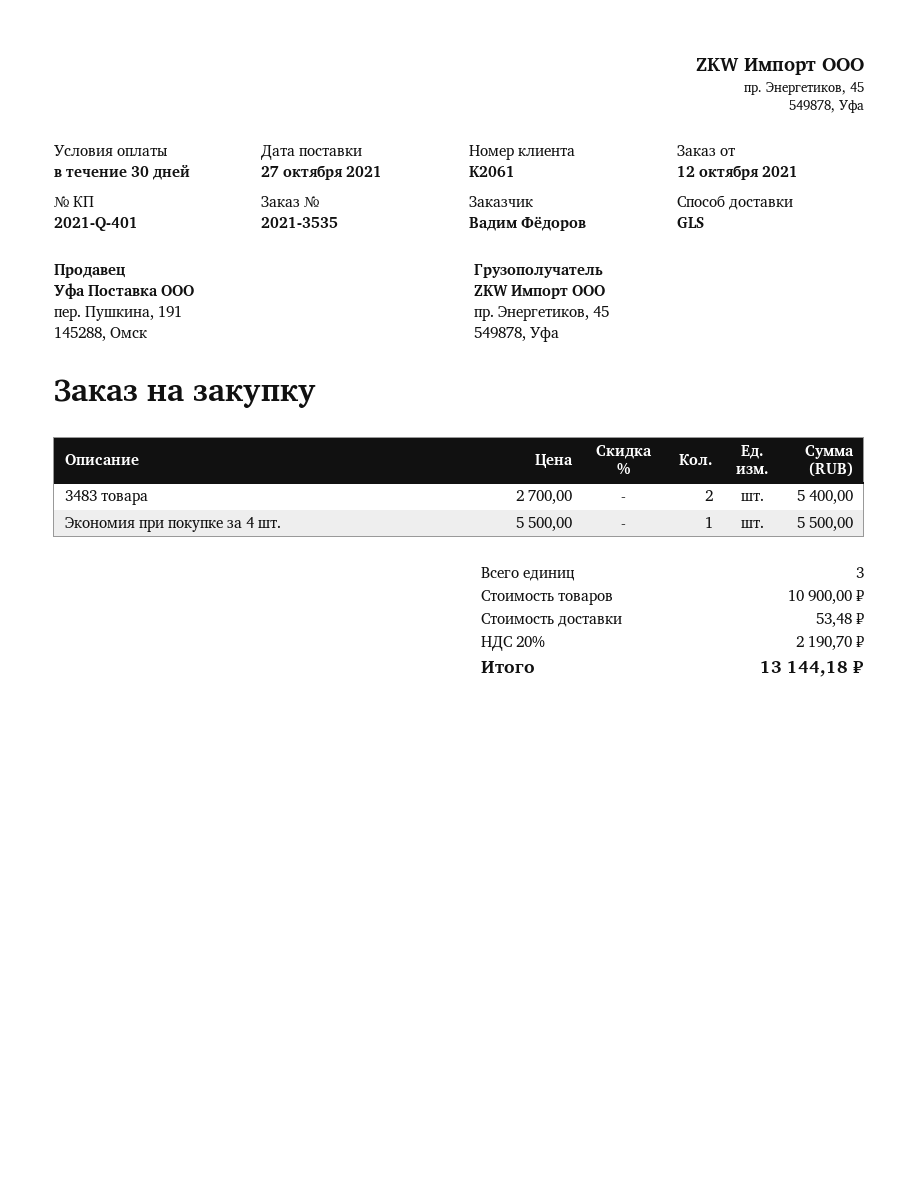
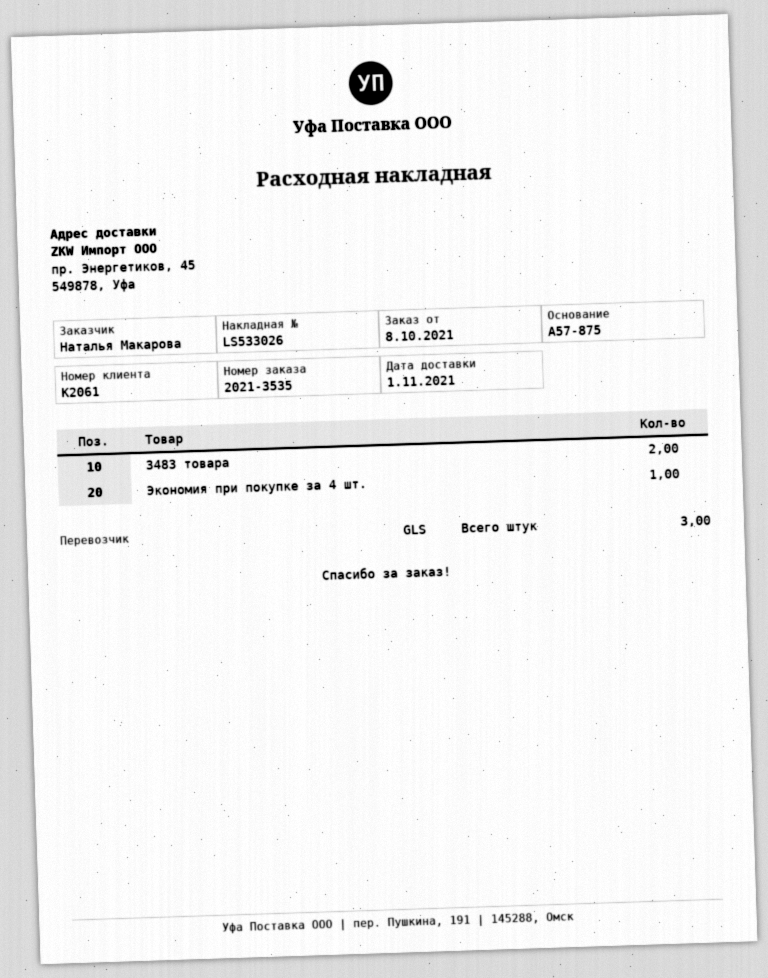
order date: 2021-10-12 -> 2021-10-08
delivery date: 2021-10-27 -> 2021-11-01
ordered by: Вадим Фёдоров -> Наталья Макарова

